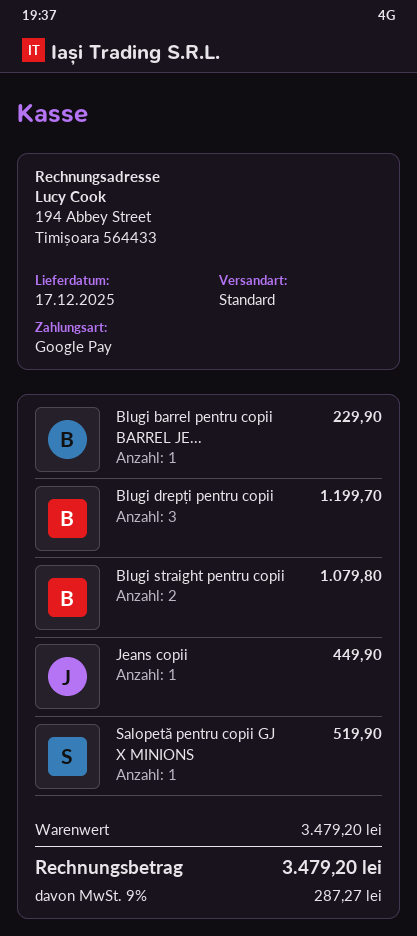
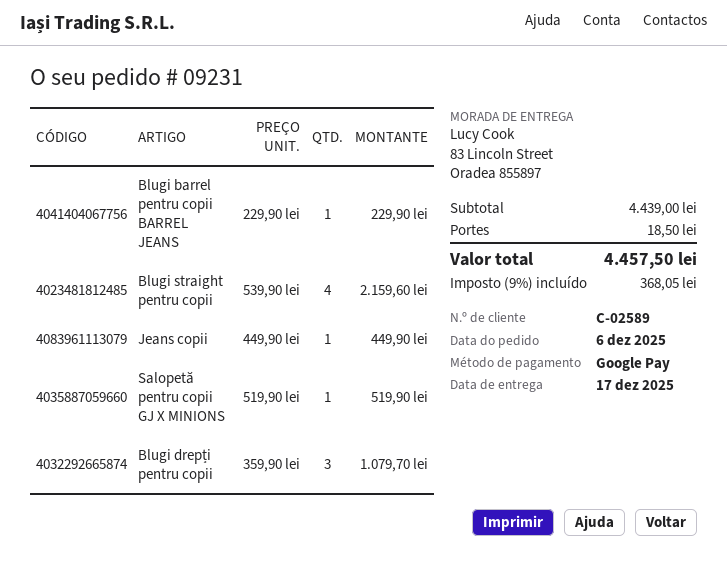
Blugi drepți pentru copii: 3 for 1199.70 -> 3 for 1079.70
Blugi straight pentru copii: 2 for 1079.80 -> 4 for 2159.60
subtotal: 3479.20 -> 4439.00
shipping: none -> 18.50
tax: 9% = 287.27 -> 9% = 368.05
total: 3479.20 -> 4457.50

